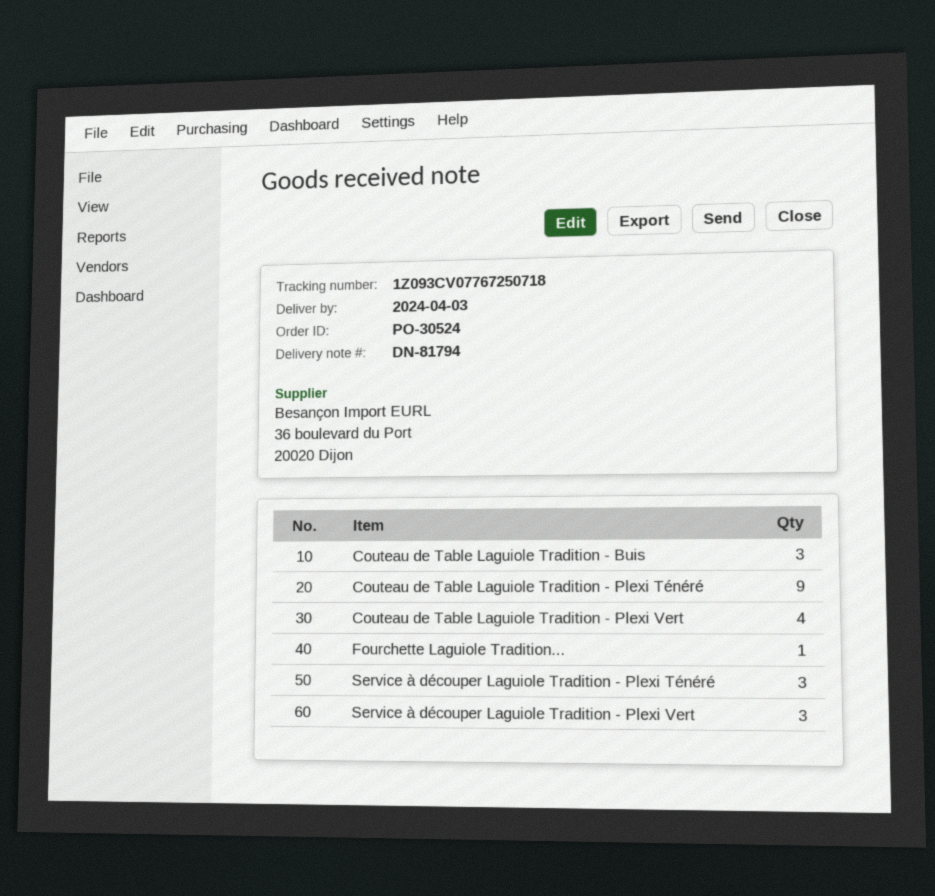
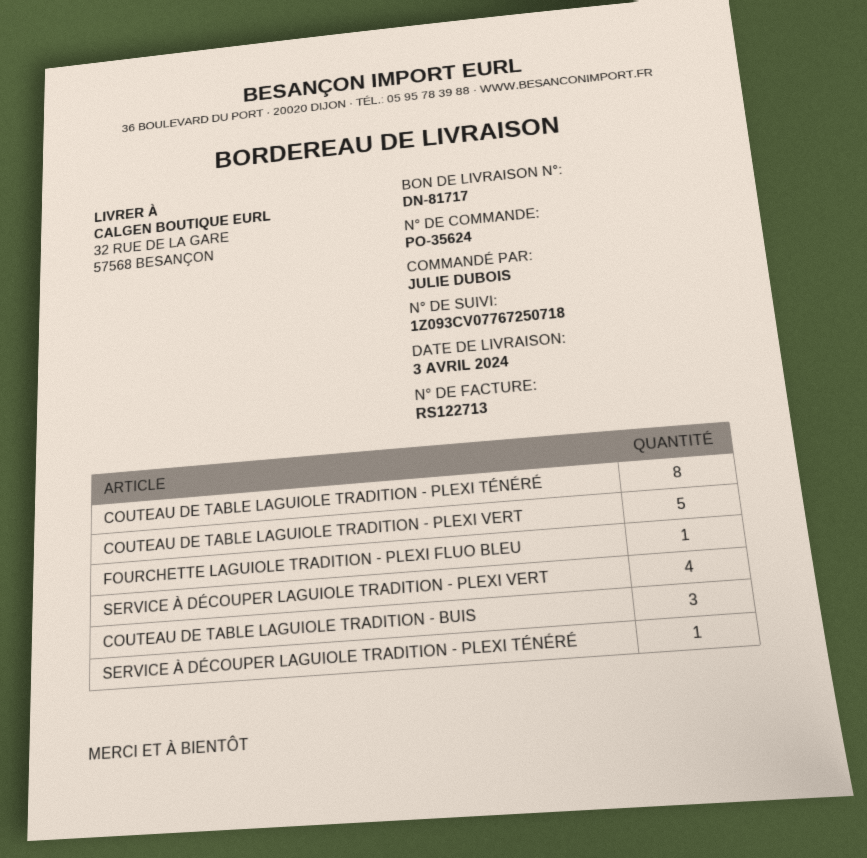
order number: PO-30524 -> PO-35624
delivery note number: DN-81794 -> DN-81717
Couteau de Table Laguiole Tradition - Plexi Ténéré: 9 -> 8
Couteau de Table Laguiole Tradition - Plexi Vert: 4 -> 5
Service à découper Laguiole Tradition - Plexi Ténéré: 3 -> 1
Service à découper Laguiole Tradition - Plexi Vert: 3 -> 4

